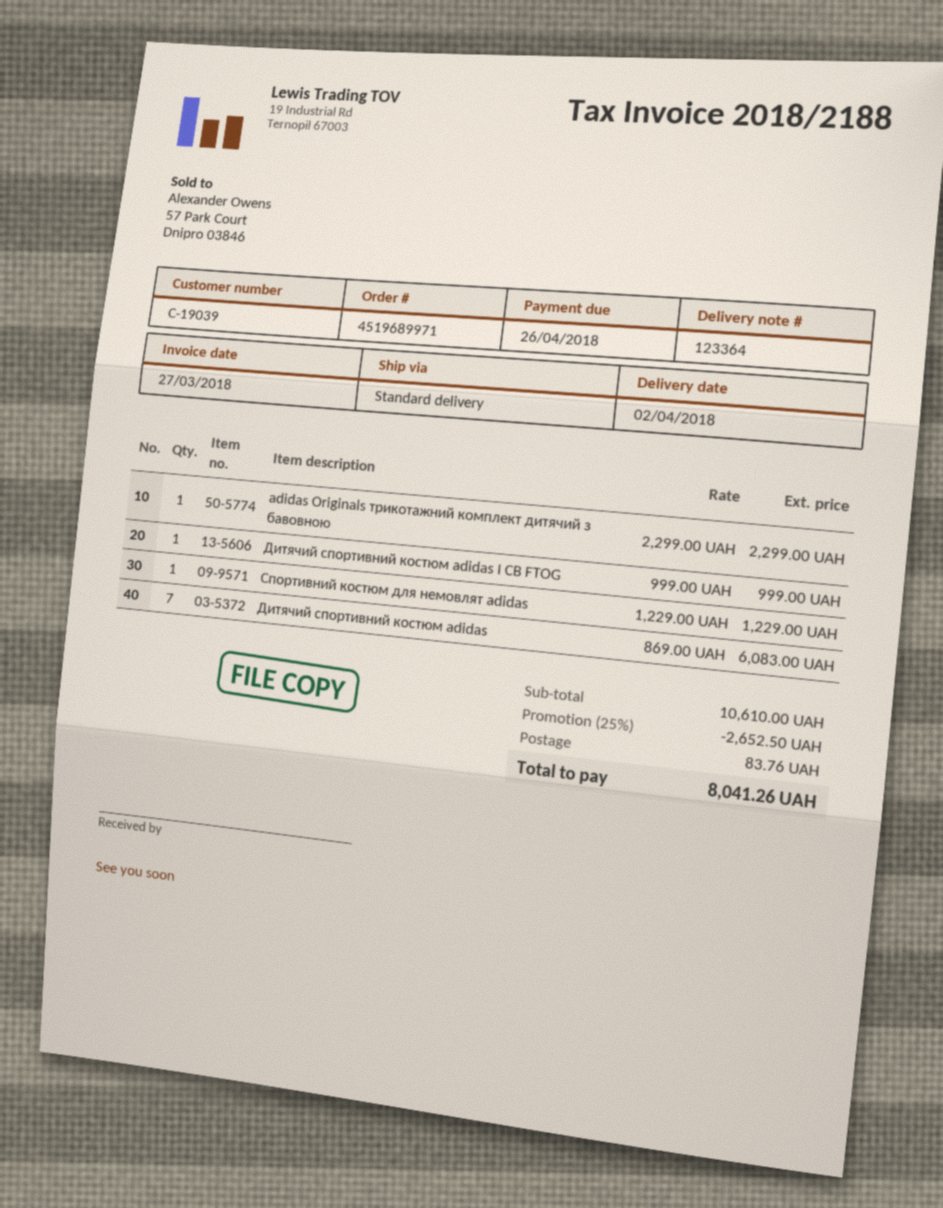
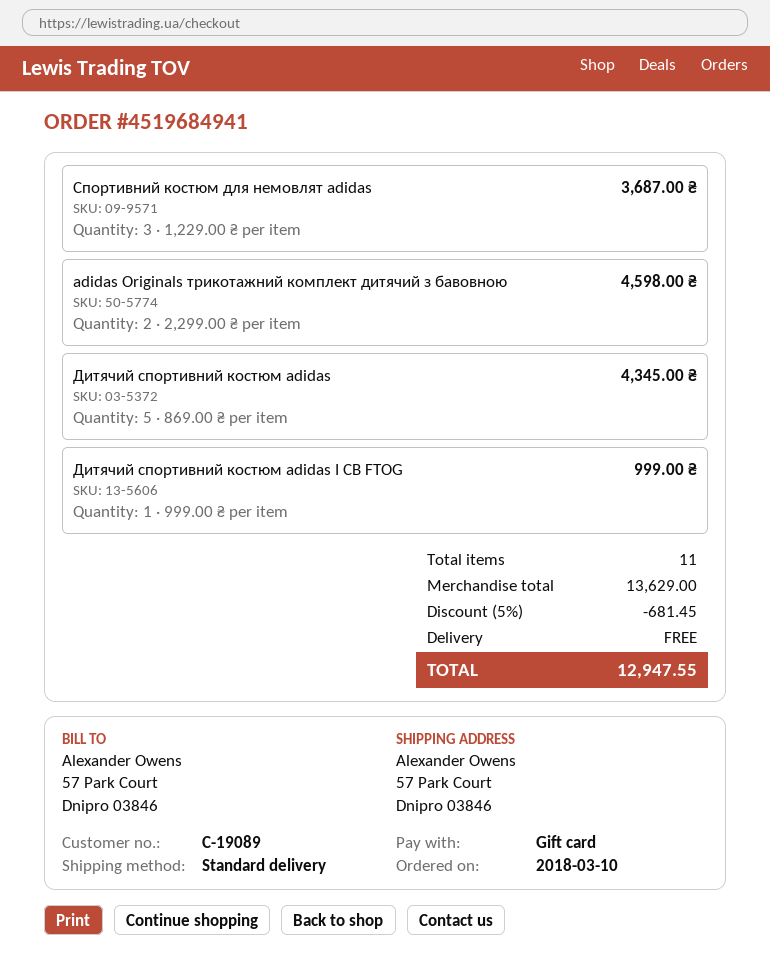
order number: 4519689971 -> 4519684941
customer number: C-19039 -> C-19089
adidas Originals трикотажний комплект дитячий з бавовною: 1 x 2299.00 = 2299.00 -> 2 x 2299.00 = 4598.00
Cпортивний костюм для немовлят adidas: 1 x 1229.00 = 1229.00 -> 3 x 1229.00 = 3687.00
Дитячий спортивний костюм adidas: 7 x 869.00 = 6083.00 -> 5 x 869.00 = 4345.00
subtotal: 10610.00 -> 13629.00
discount: 25% = 2652.50 -> 5% = 681.45
shipping: 83.76 -> 0.00
total: 8041.26 -> 12947.55

